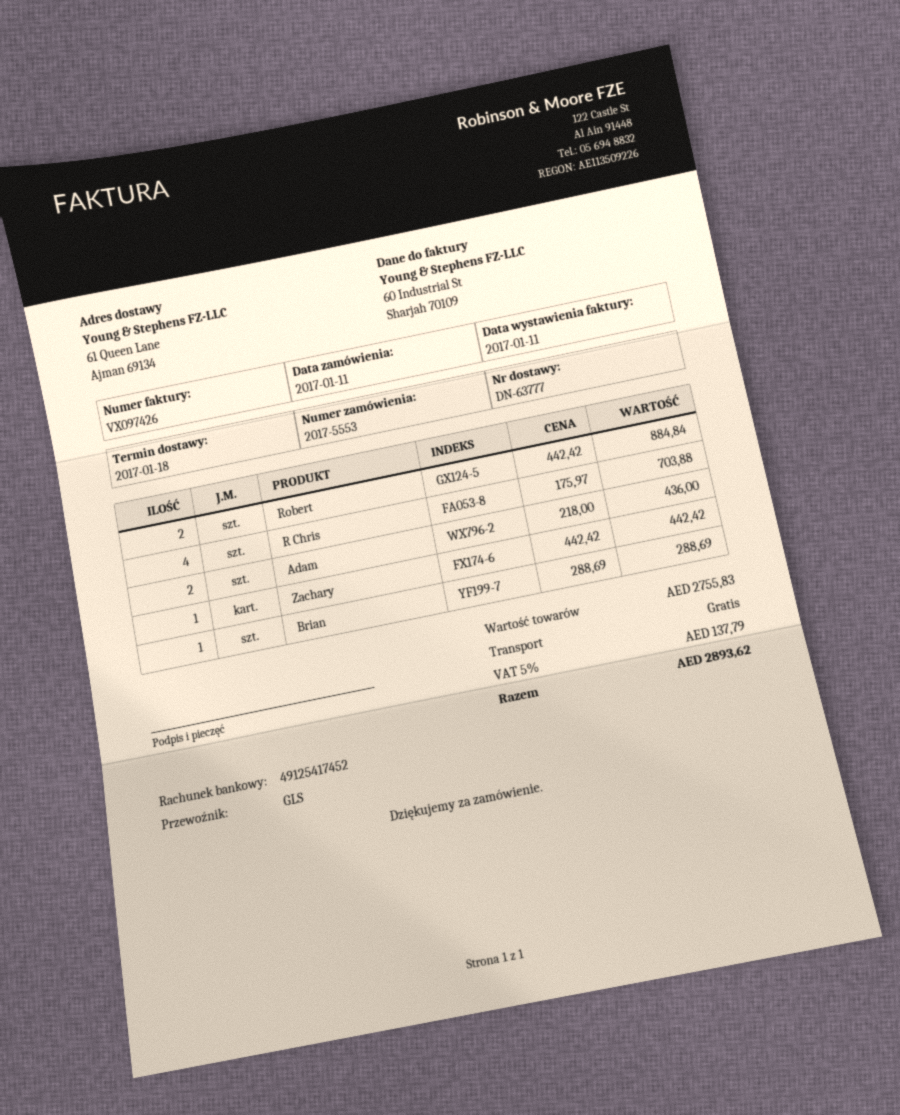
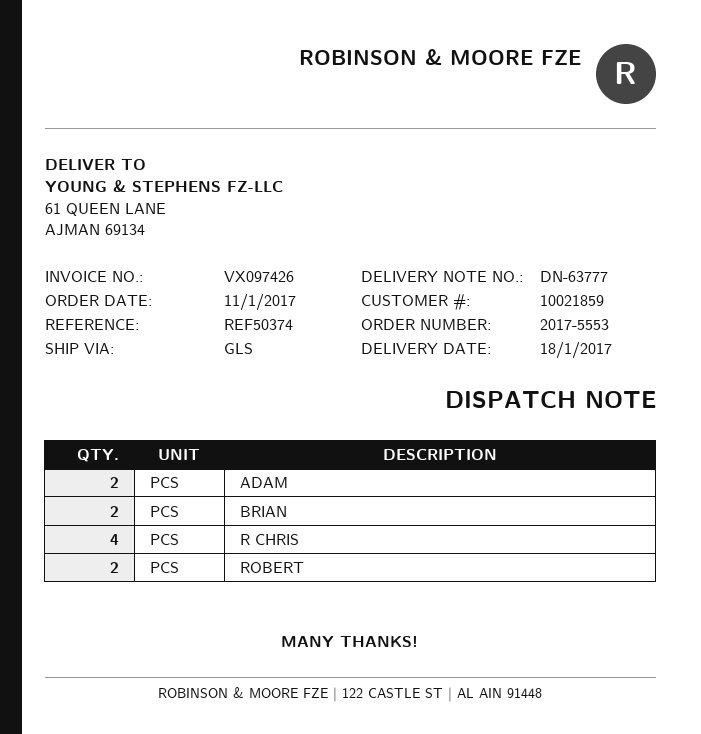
Zachary: 1 -> none
Brian: 1 -> 2

